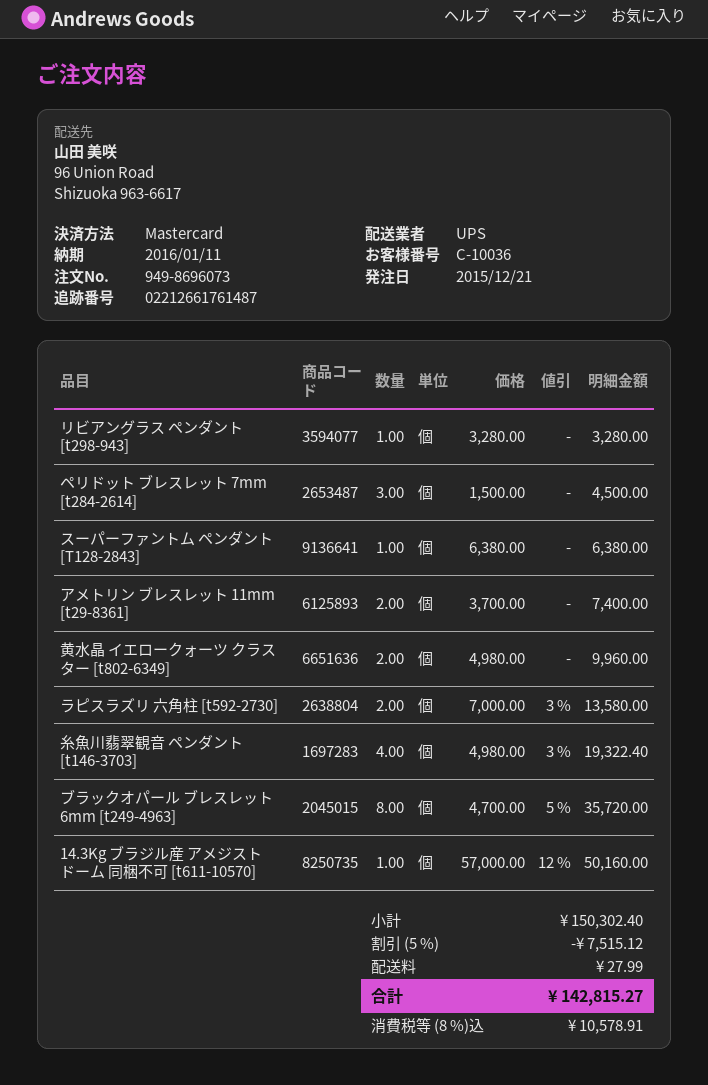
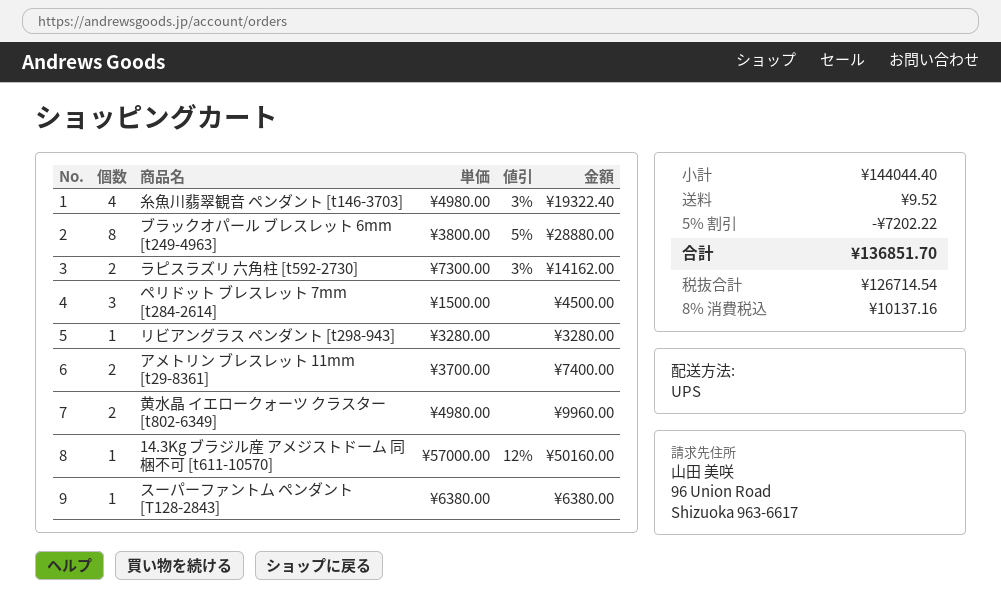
ラピスラズリ 六角柱 [t592-2730]: 2 x 7000.00 - 3% = 13580.00 -> 2 x 7300.00 - 3% = 14162.00
ブラックオパール ブレスレット 6mm [t249-4963]: 8 x 4700.00 - 5% = 35720.00 -> 8 x 3800.00 - 5% = 28880.00
subtotal: 150302.40 -> 144044.40
discount: 5% = 7515.12 -> 5% = 7202.22
shipping: 27.99 -> 9.52
tax: 8% = 10578.91 -> 8% = 10137.16
total: 142815.27 -> 136851.70

